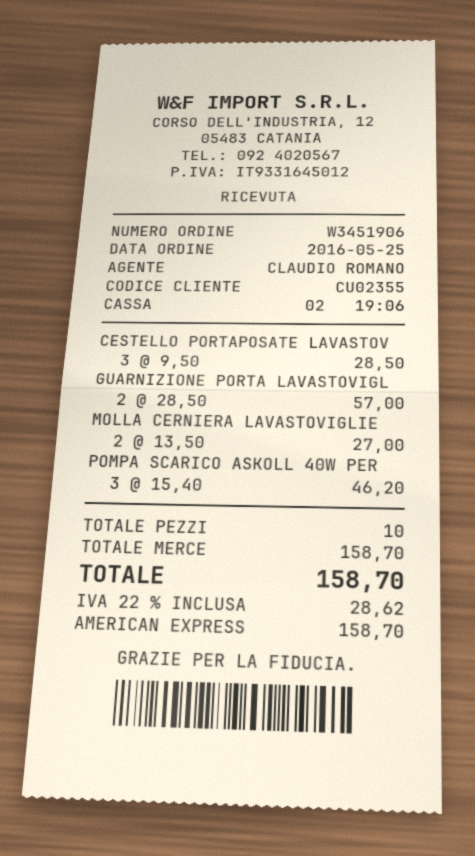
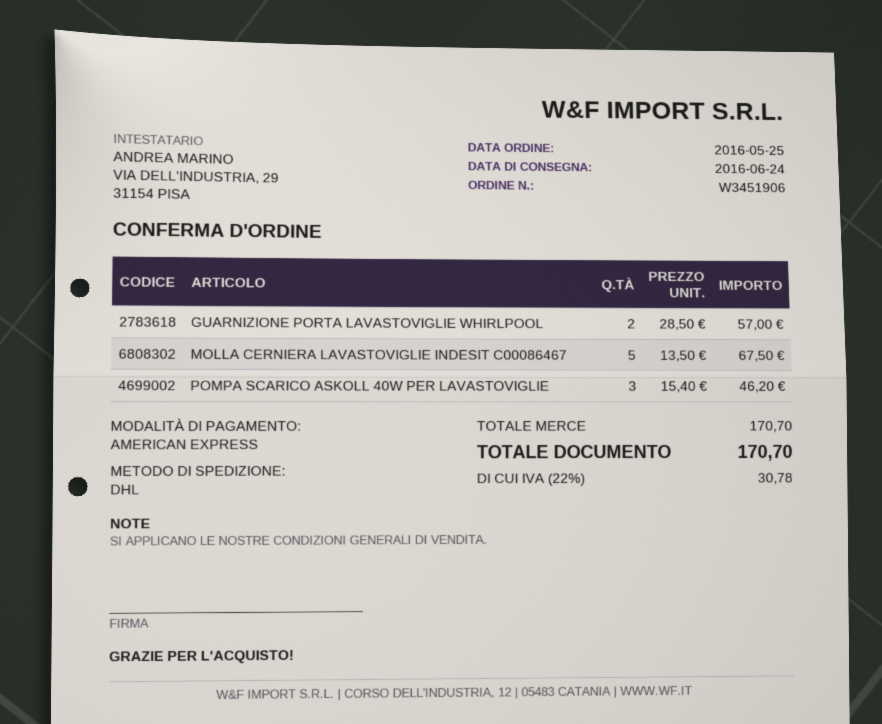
CESTELLO PORTAPOSATE LAVASTOV: 3 x 9.50 = 28.50 -> none
MOLLA CERNIERA LAVASTOVIGLIE: 2 x 13.50 = 27.00 -> 5 x 13.50 = 67.50
subtotal: 158.70 -> 170.70
tax: 22% = 28.62 -> 22% = 30.78
total: 158.70 -> 170.70

